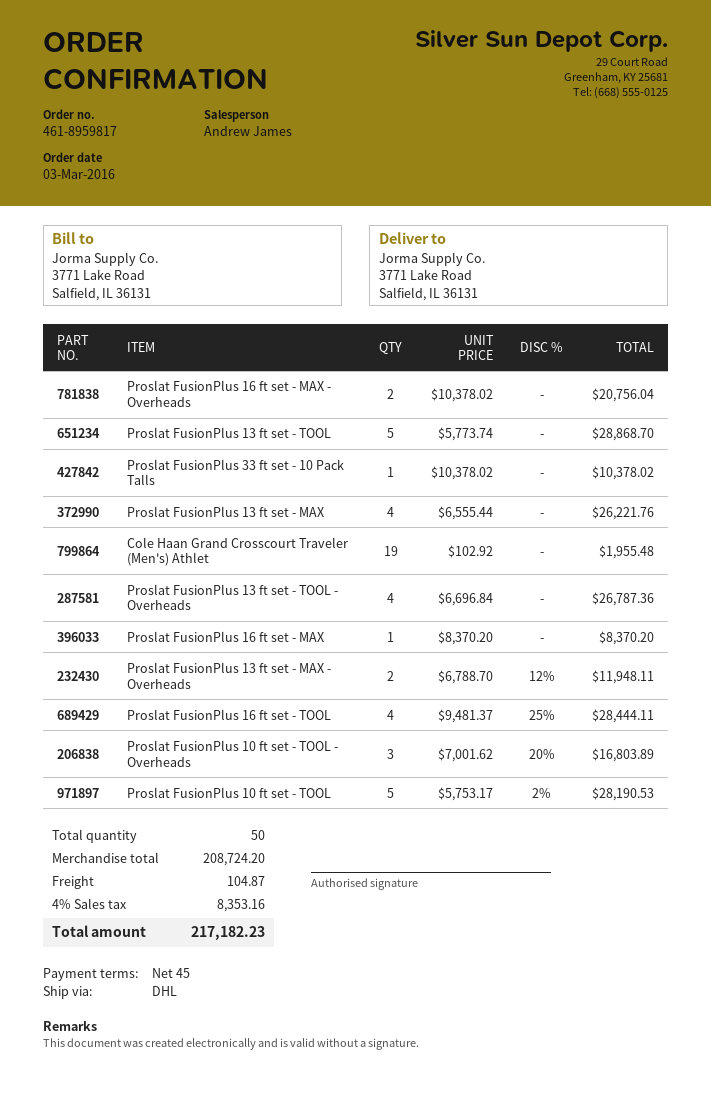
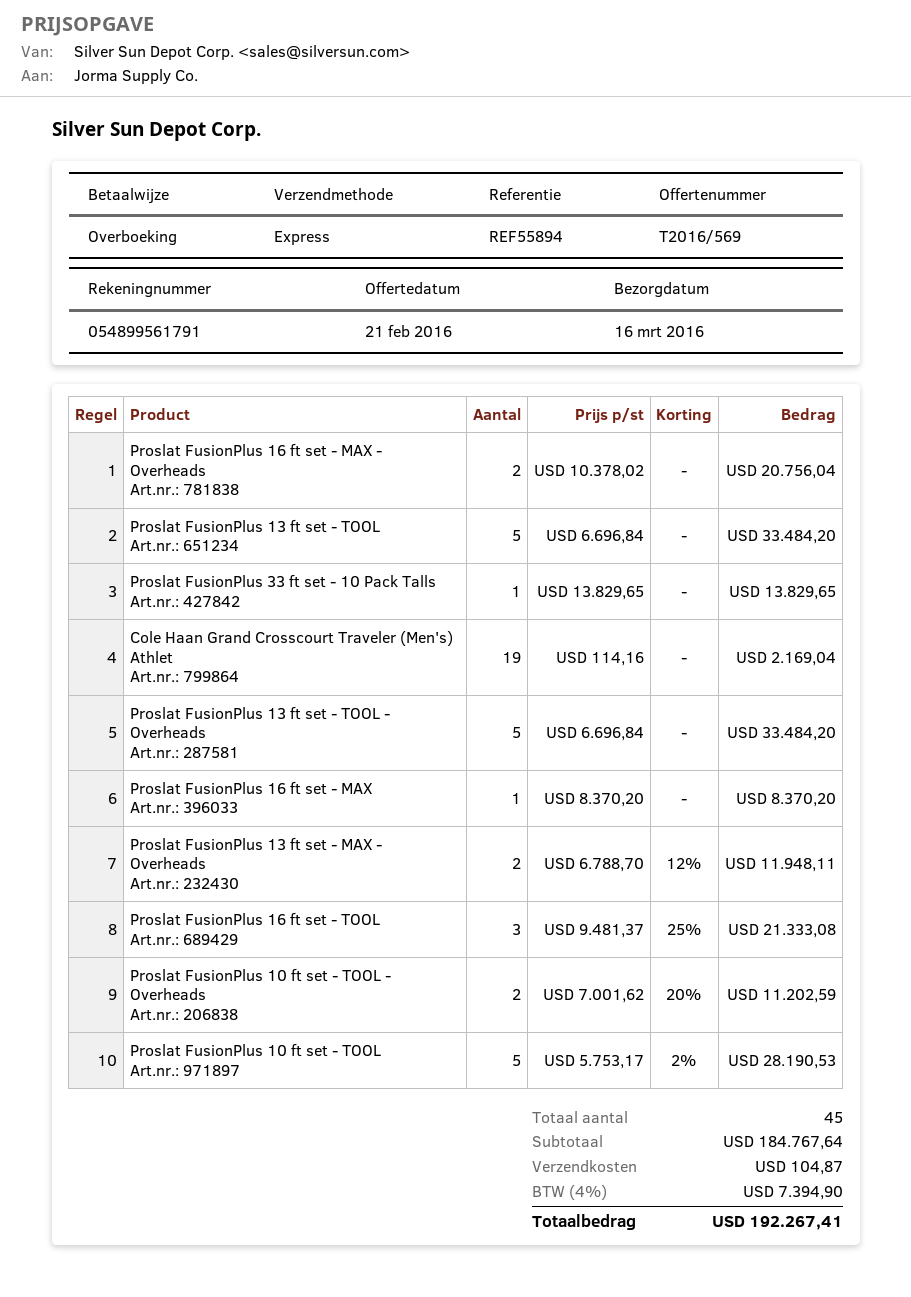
shipping method: DHL -> express
Proslat FusionPlus 13 ft set - TOOL: 5 x 5773.74 = 28868.70 -> 5 x 6696.84 = 33484.20
Proslat FusionPlus 33 ft set - 10 Pack Talls: 1 x 10378.02 = 10378.02 -> 1 x 13829.65 = 13829.65
Proslat FusionPlus 13 ft set - MAX: 4 x 6555.44 = 26221.76 -> none
Cole Haan Grand Crosscourt Traveler (Men's) Athlet: 19 x 102.92 = 1955.48 -> 19 x 114.16 = 2169.04
Proslat FusionPlus 13 ft set - TOOL - Overheads: 4 x 6696.84 = 26787.36 -> 5 x 6696.84 = 33484.20
Proslat FusionPlus 16 ft set - TOOL: 4 x 9481.37 - 25% = 28444.11 -> 3 x 9481.37 - 25% = 21333.08
Proslat FusionPlus 10 ft set - TOOL - Overheads: 3 x 7001.62 - 20% = 16803.89 -> 2 x 7001.62 - 20% = 11202.59
total quantity: 50 -> 45
subtotal: 208724.20 -> 184767.64
tax: 4% = 8353.16 -> 4% = 7394.90
total: 217182.23 -> 192267.41

